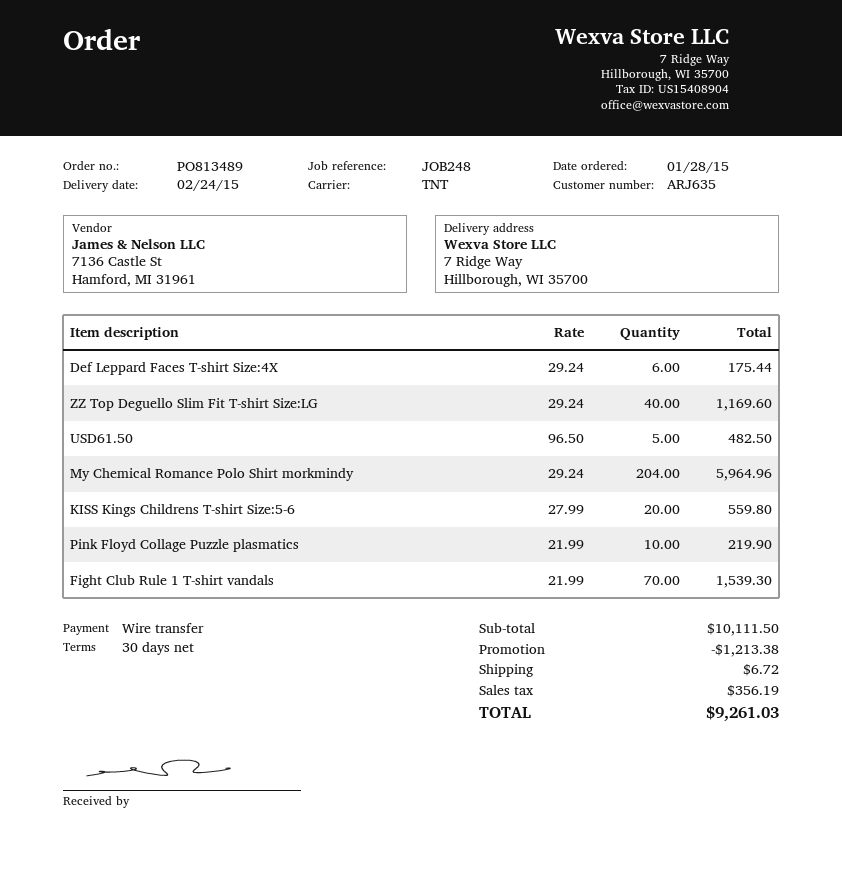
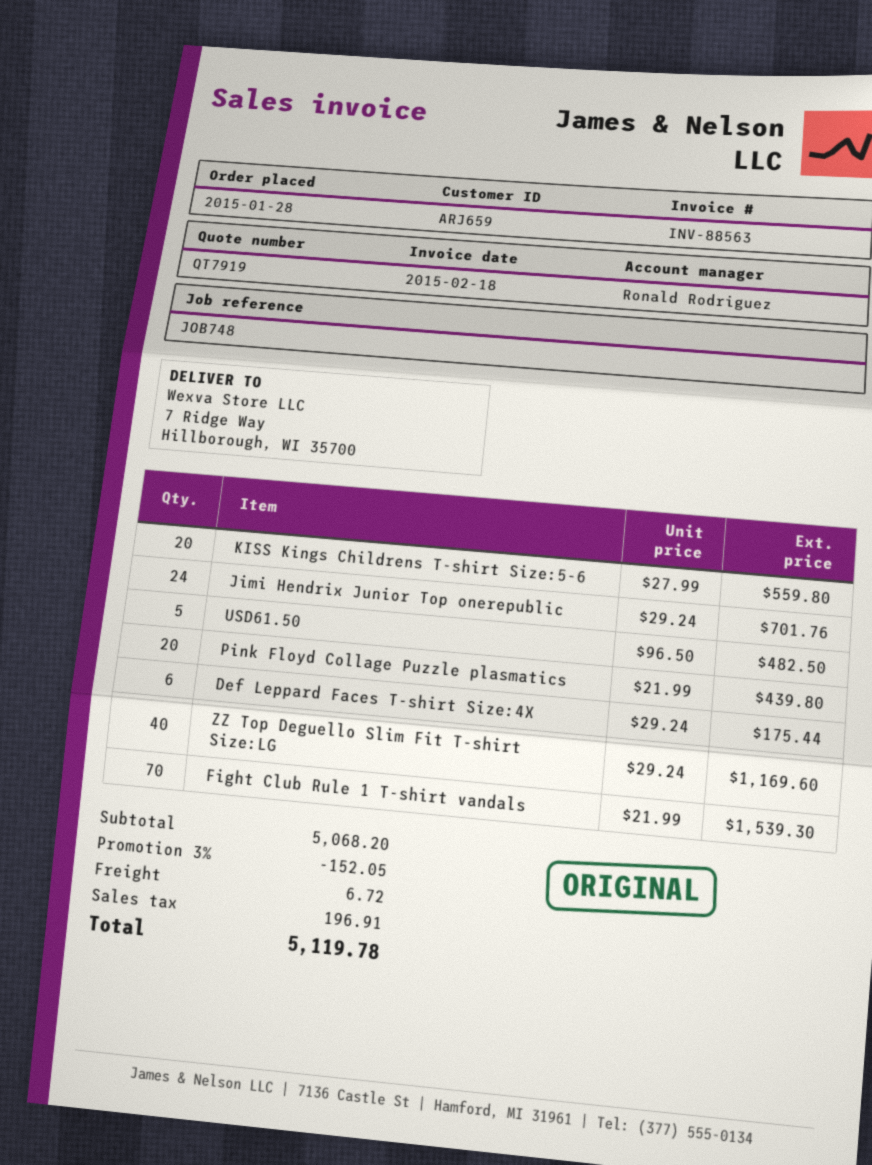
customer number: ARJ635 -> ARJ659
reference: JOB248 -> JOB748
My Chemical Romance Polo Shirt morkmindy: 204 x 29.24 = 5964.96 -> none
Pink Floyd Collage Puzzle plasmatics: 10 x 21.99 = 219.90 -> 20 x 21.99 = 439.80
Jimi Hendrix Junior Top onerepublic: none -> 24 x 29.24 = 701.76
subtotal: 10111.50 -> 5068.20
discount: 1213.38 -> 152.05
tax: 356.19 -> 196.91
total: 9261.03 -> 5119.78

